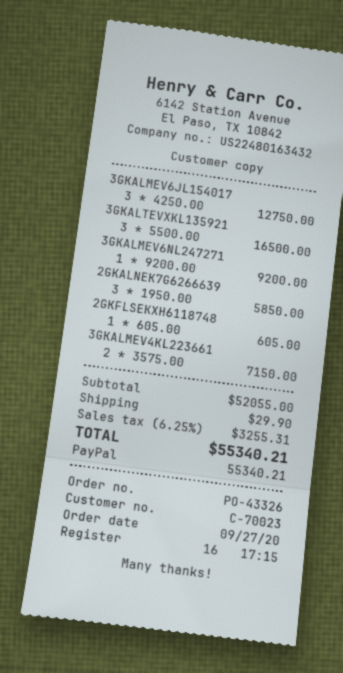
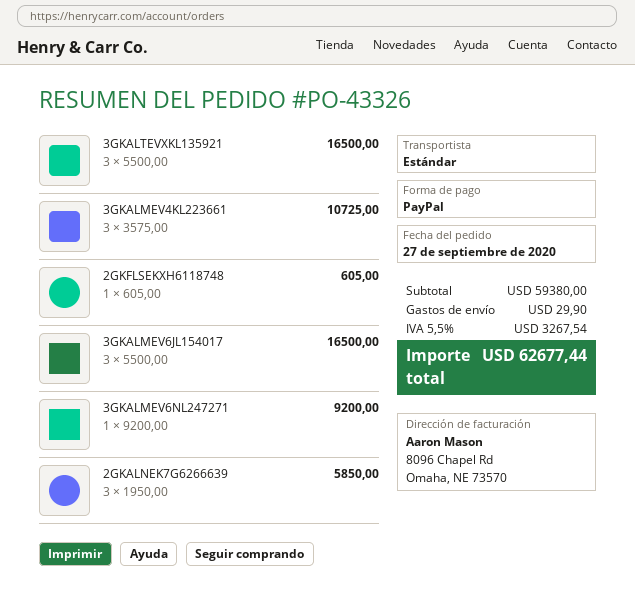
3GKALMEV6JL154017: 3 x 4250.00 = 12750.00 -> 3 x 5500.00 = 16500.00
3GKALMEV4KL223661: 2 x 3575.00 = 7150.00 -> 3 x 3575.00 = 10725.00
subtotal: 52055.00 -> 59380.00
tax: 6.25% = 3255.31 -> 5.5% = 3267.54
total: 55340.21 -> 62677.44

